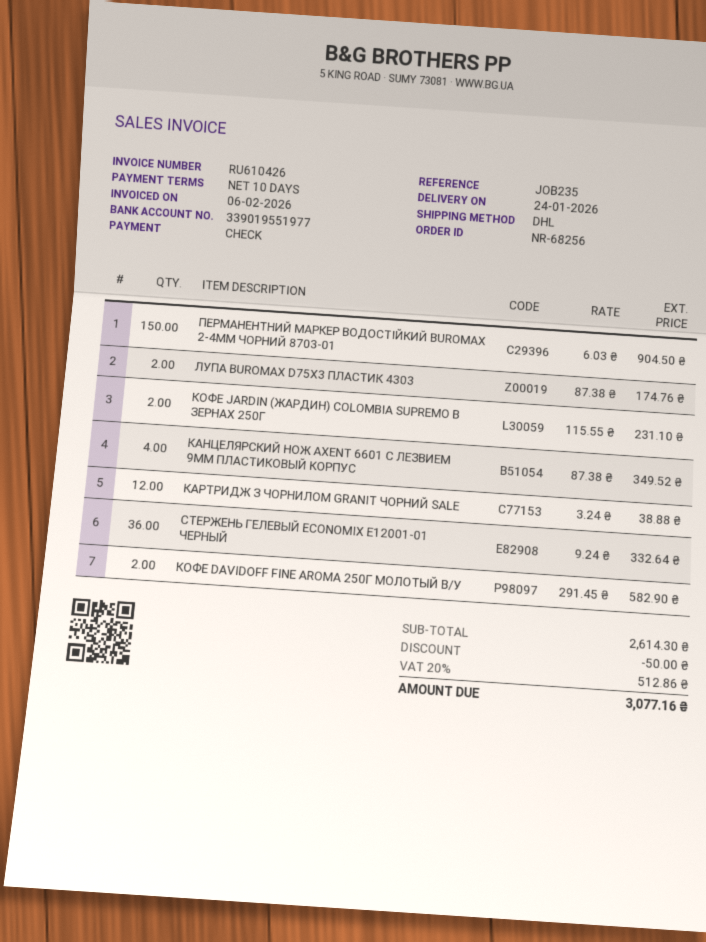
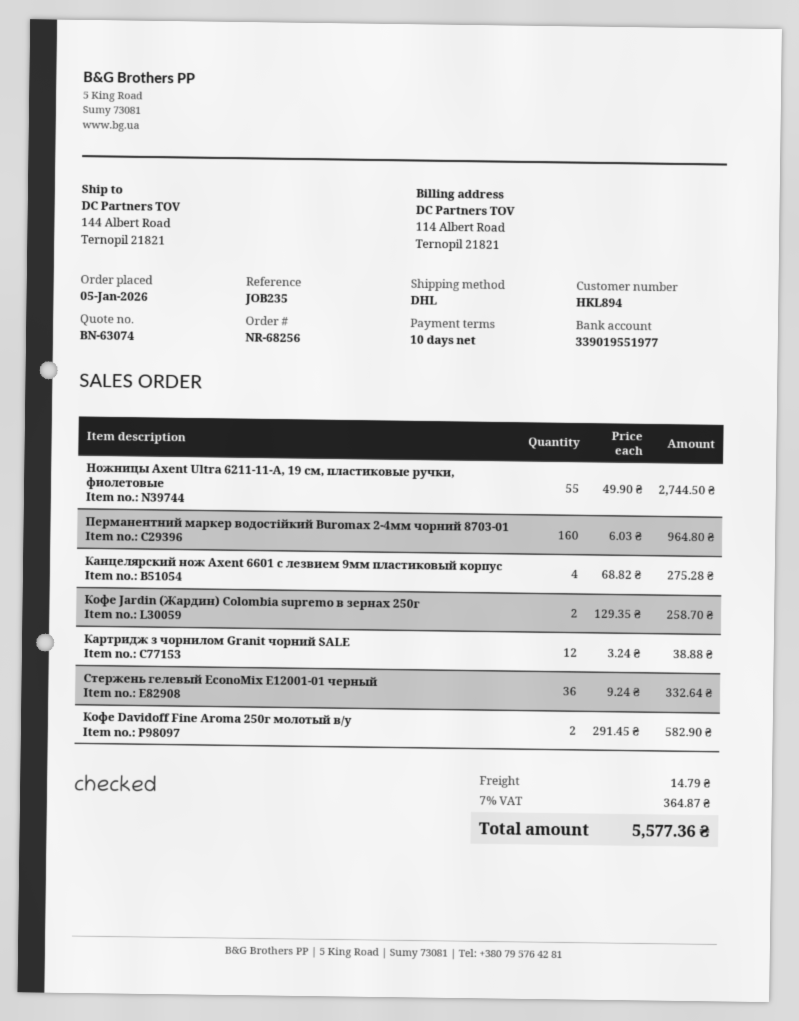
ПЕРМАНЕНТНИЙ МАРКЕР ВОДОСТІЙКИЙ BUROMAX 2-4ММ ЧОРНИЙ 8703-01: 150 x 6.03 = 904.50 -> 160 x 6.03 = 964.80
ЛУПА BUROMAX D75X3 ПЛАСТИК 4303: 2 x 87.38 = 174.76 -> none
КОФЕ JARDIN (ЖАРДИН) COLOMBIA SUPREMO В ЗЕРНАХ 250Г: 2 x 115.55 = 231.10 -> 2 x 129.35 = 258.70
КАНЦЕЛЯРСКИЙ НОЖ AXENT 6601 С ЛЕЗВИЕМ 9ММ ПЛАСТИКОВЫЙ КОРПУС: 4 x 87.38 = 349.52 -> 4 x 68.82 = 275.28
Ножницы Axent Ultra 6211-11-A, 19 см, пластиковые ручки, фиолетовые: none -> 55 x 49.90 = 2744.50
discount: 50.00 -> none
shipping: none -> 14.79
tax: 20% = 512.86 -> 7% = 364.87
total: 3077.16 -> 5577.36

